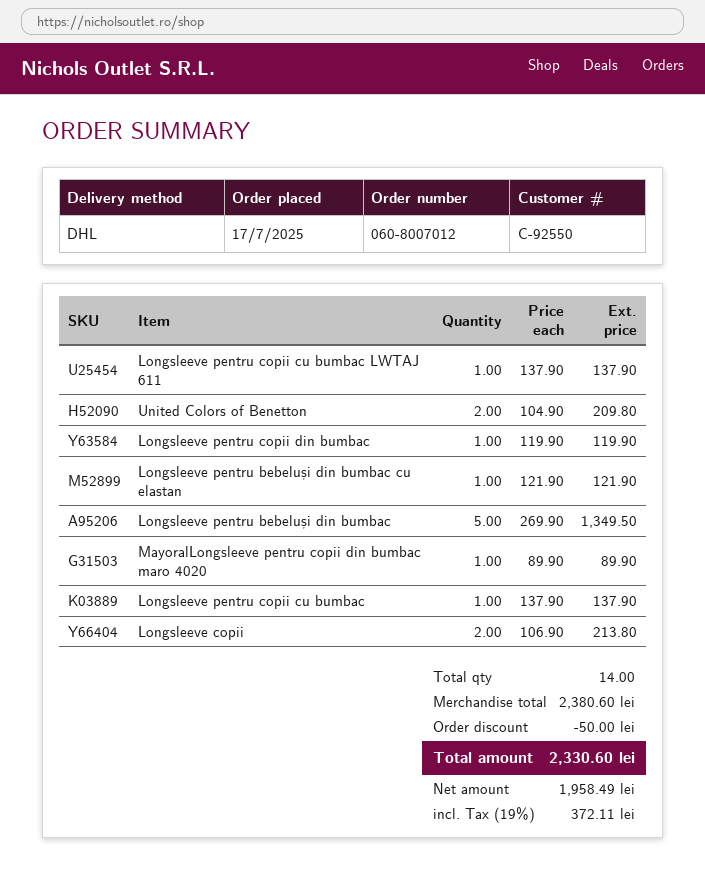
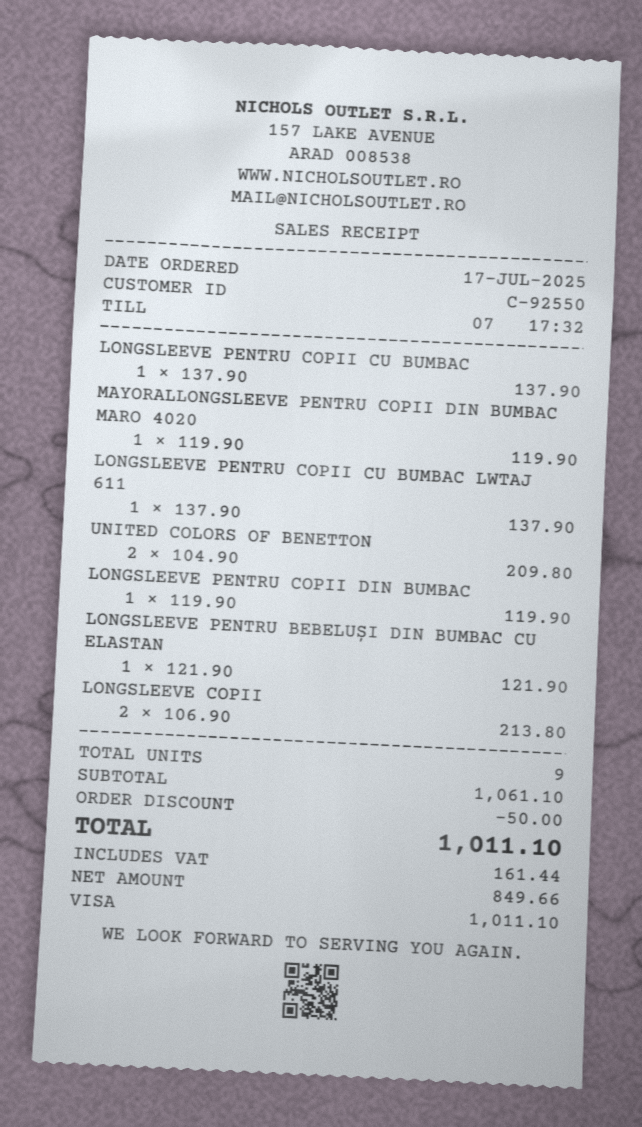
Longsleeve pentru bebeluși din bumbac: 5 x 269.90 = 1349.50 -> none
MayoralLongsleeve pentru copii din bumbac maro 4020: 1 x 89.90 = 89.90 -> 1 x 119.90 = 119.90
total quantity: 14 -> 9
subtotal: 2380.60 -> 1061.10
net: 1958.49 -> 849.66
tax: 372.11 -> 161.44
total: 2330.60 -> 1011.10

